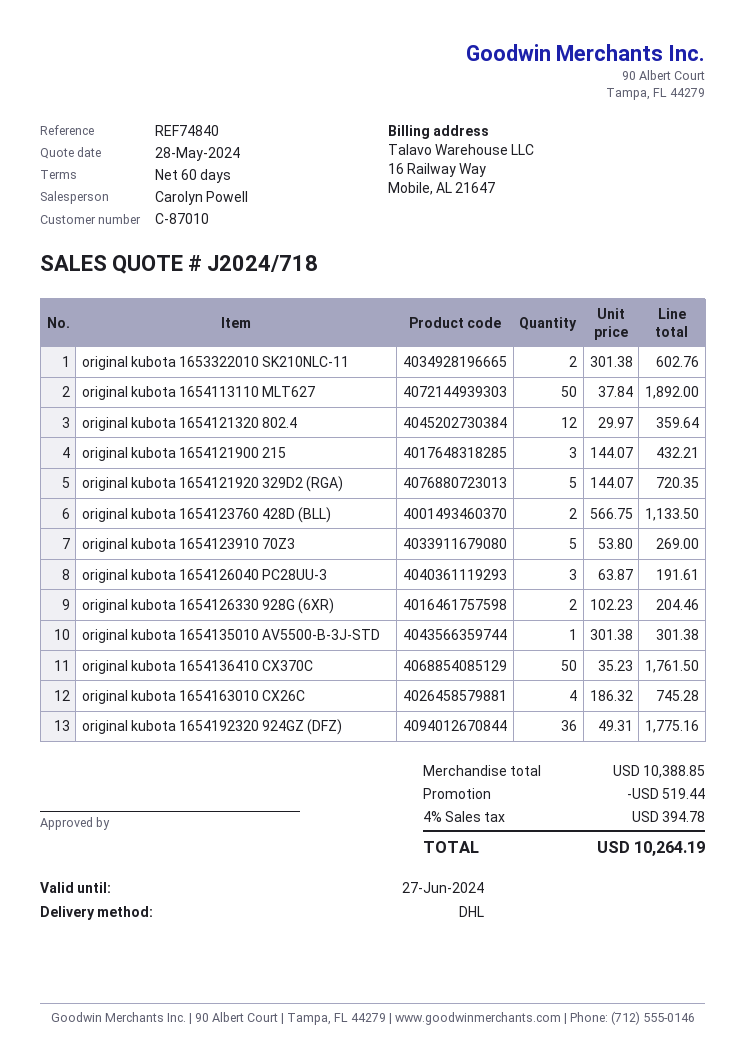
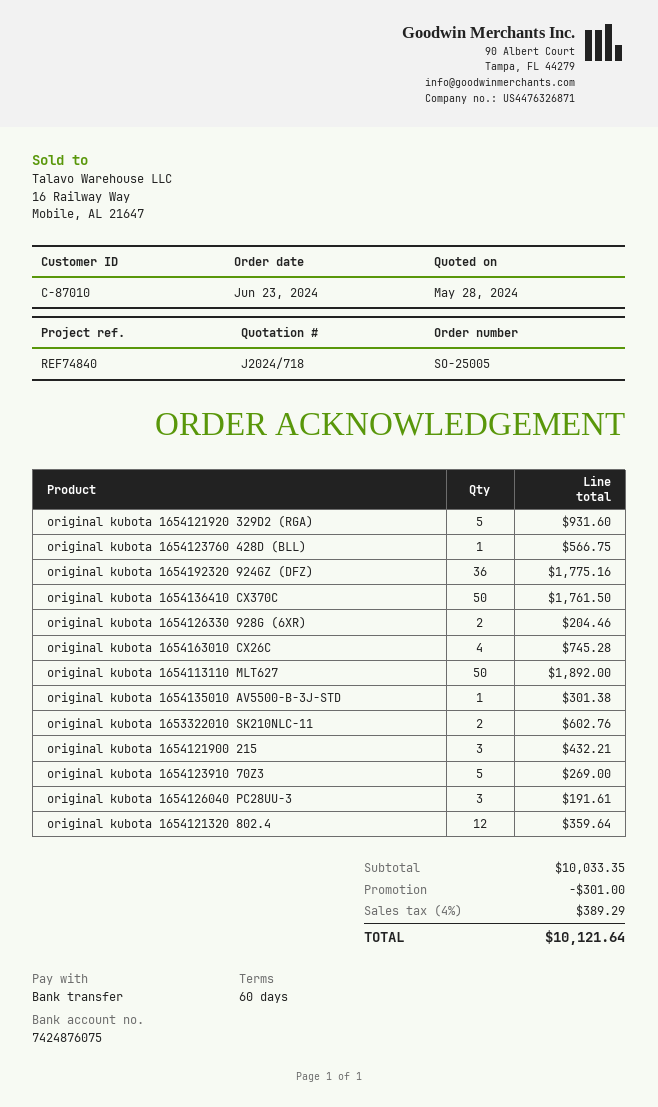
original kubota 1654121920 329D2 (RGA): 5 for 720.35 -> 5 for 931.60
original kubota 1654123760 428D (BLL): 2 for 1133.50 -> 1 for 566.75
subtotal: 10388.85 -> 10033.35
discount: 519.44 -> 301.00
tax: 4% = 394.78 -> 4% = 389.29
total: 10264.19 -> 10121.64

